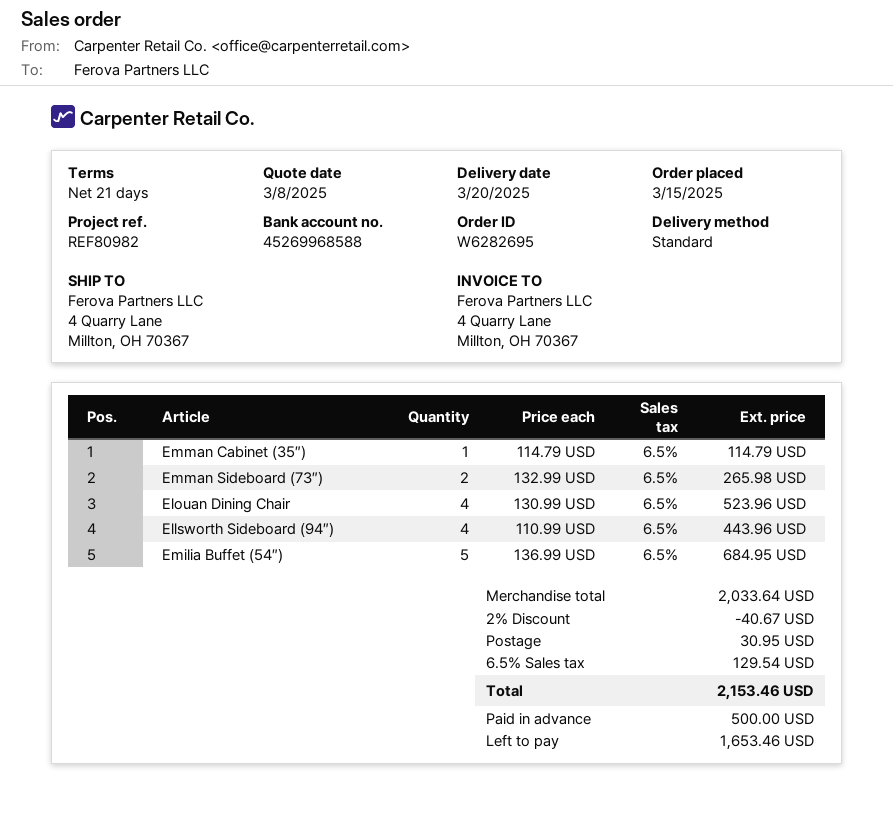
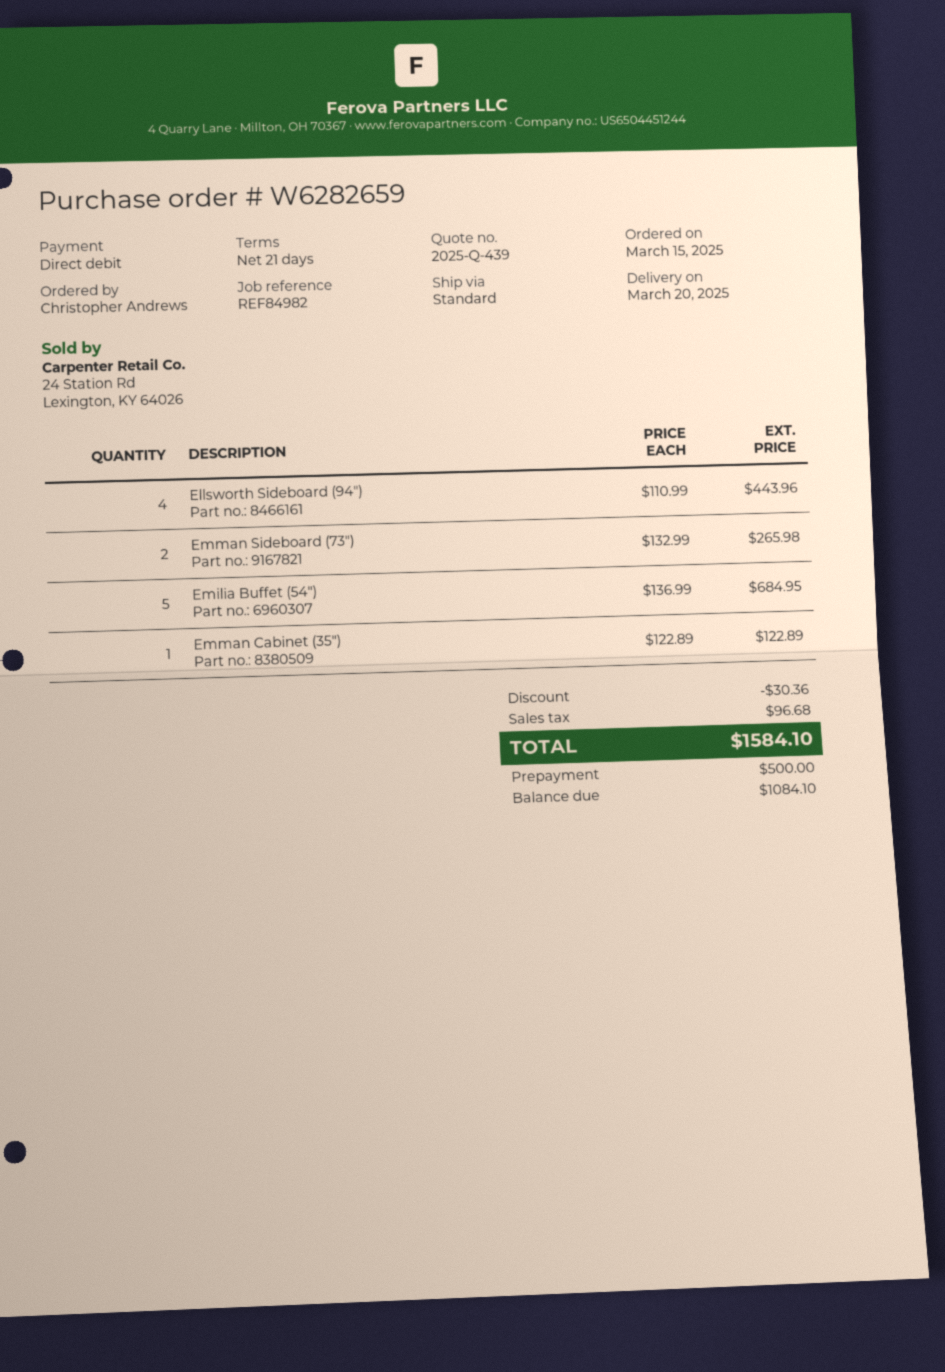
order number: W6282695 -> W6282659
reference: REF80982 -> REF84982
Emman Cabinet (35″): 1 x 114.79 = 114.79 -> 1 x 122.89 = 122.89
Elouan Dining Chair: 4 x 130.99 = 523.96 -> none
discount: 40.67 -> 30.36
shipping: 30.95 -> none
tax: 129.54 -> 96.68
total: 2153.46 -> 1584.10
balance: 1653.46 -> 1084.10

